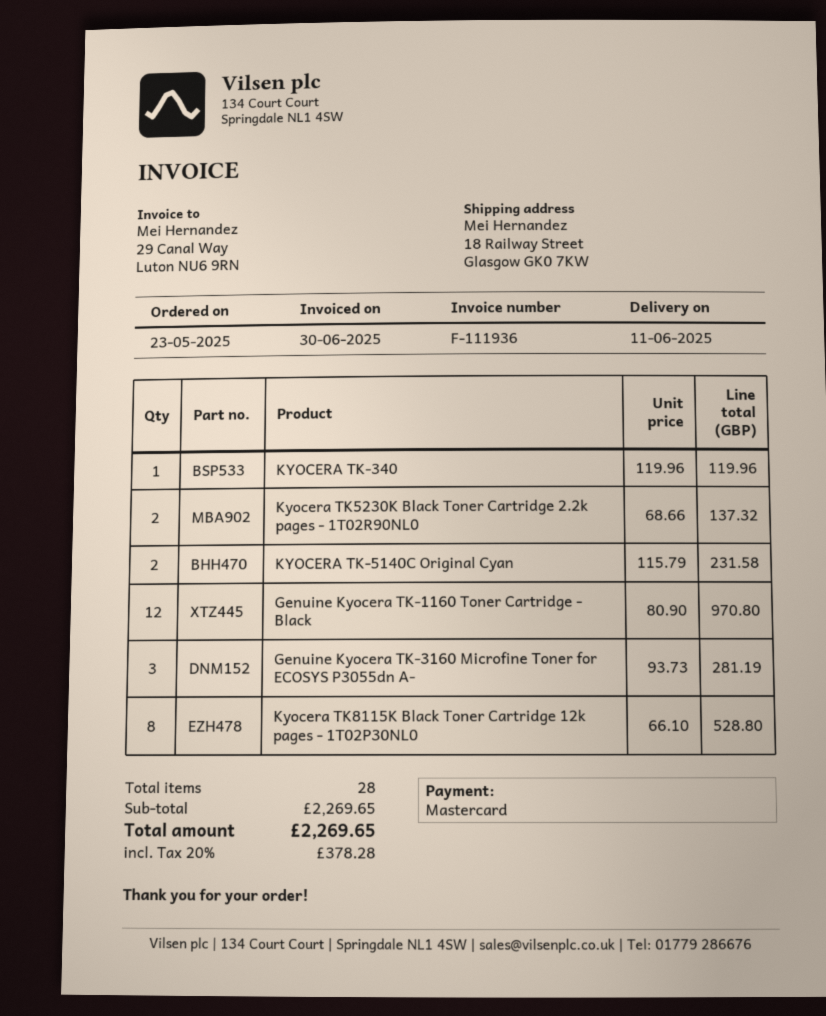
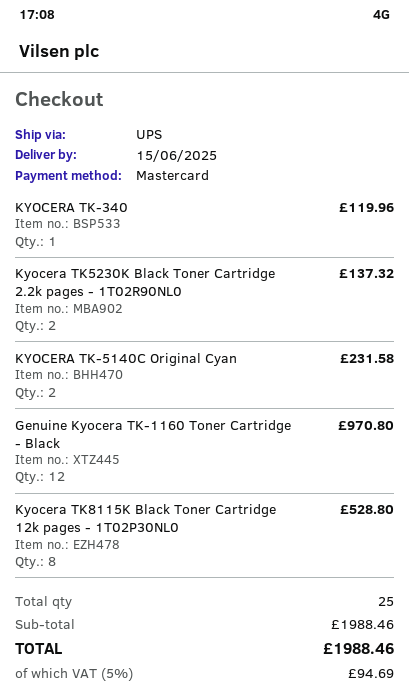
delivery date: 2025-06-11 -> 2025-06-15
Genuine Kyocera TK-3160 Microfine Toner for ECOSYS P3055dn A-: 3 for 281.19 -> none
total quantity: 28 -> 25
subtotal: 2269.65 -> 1988.46
tax: 20% = 378.28 -> 5% = 94.69
total: 2269.65 -> 1988.46

